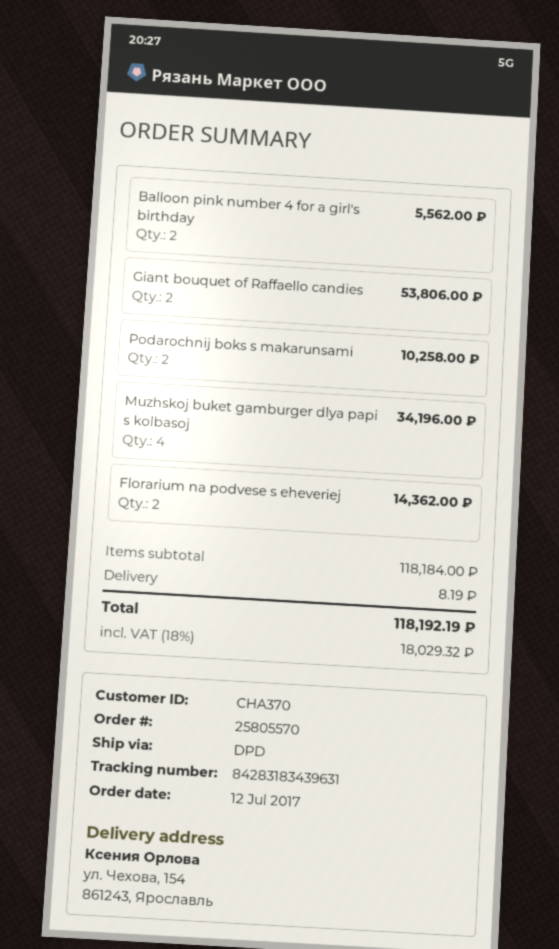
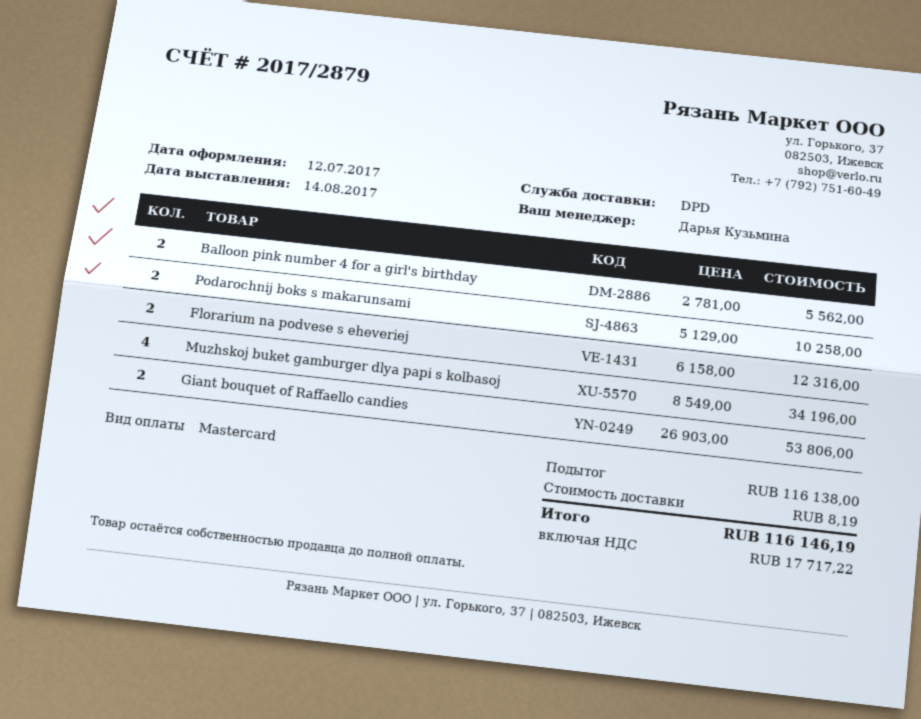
Florarium na podvese s eheveriej: 2 for 14362.00 -> 2 for 12316.00
subtotal: 118184.00 -> 116138.00
tax: 18029.32 -> 17717.22
total: 118192.19 -> 116146.19

